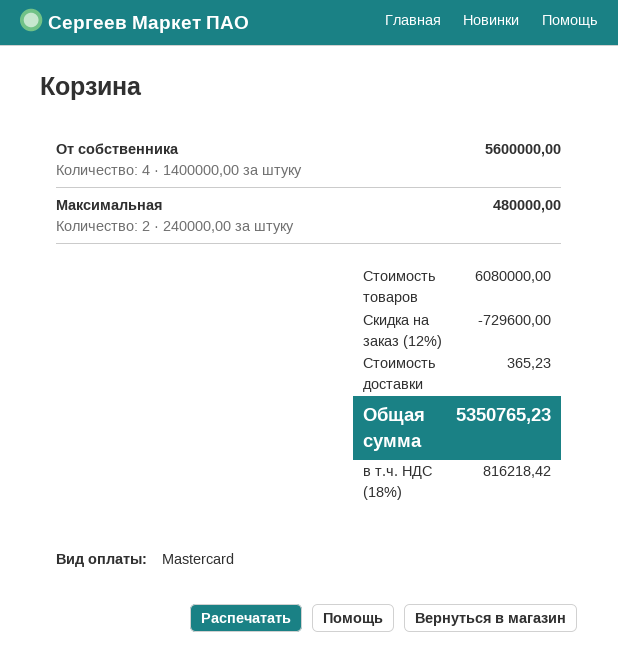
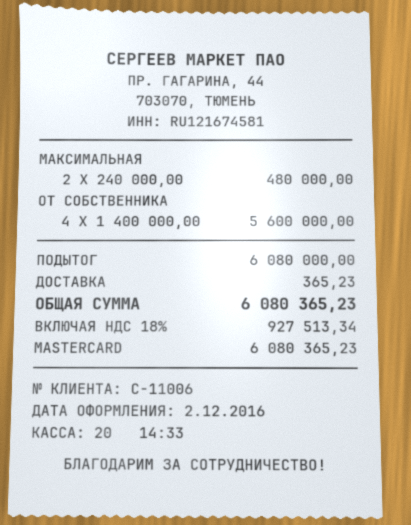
discount: 12% = 729600.00 -> none
tax: 18% = 816218.42 -> 18% = 927513.34
total: 5350765.23 -> 6080365.23

